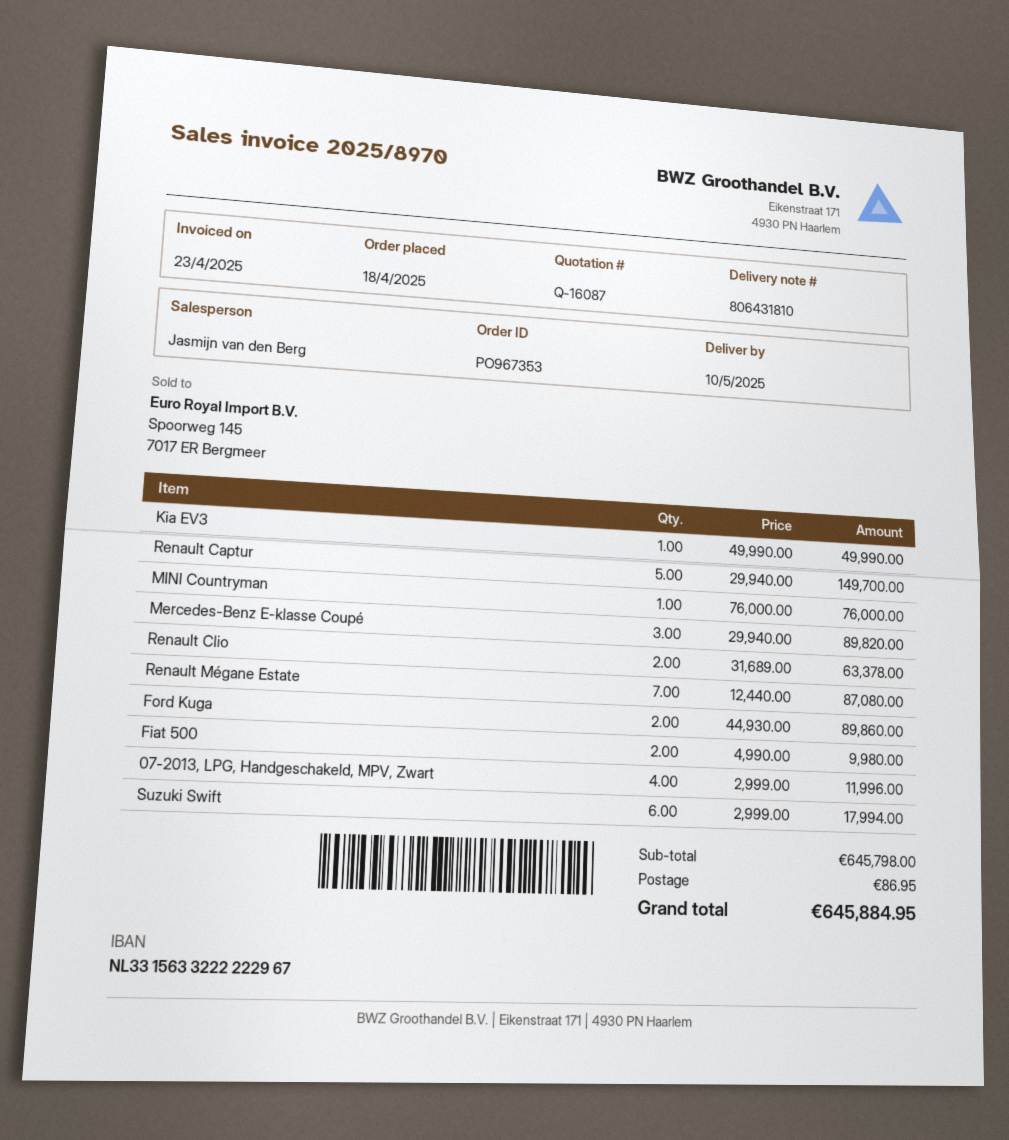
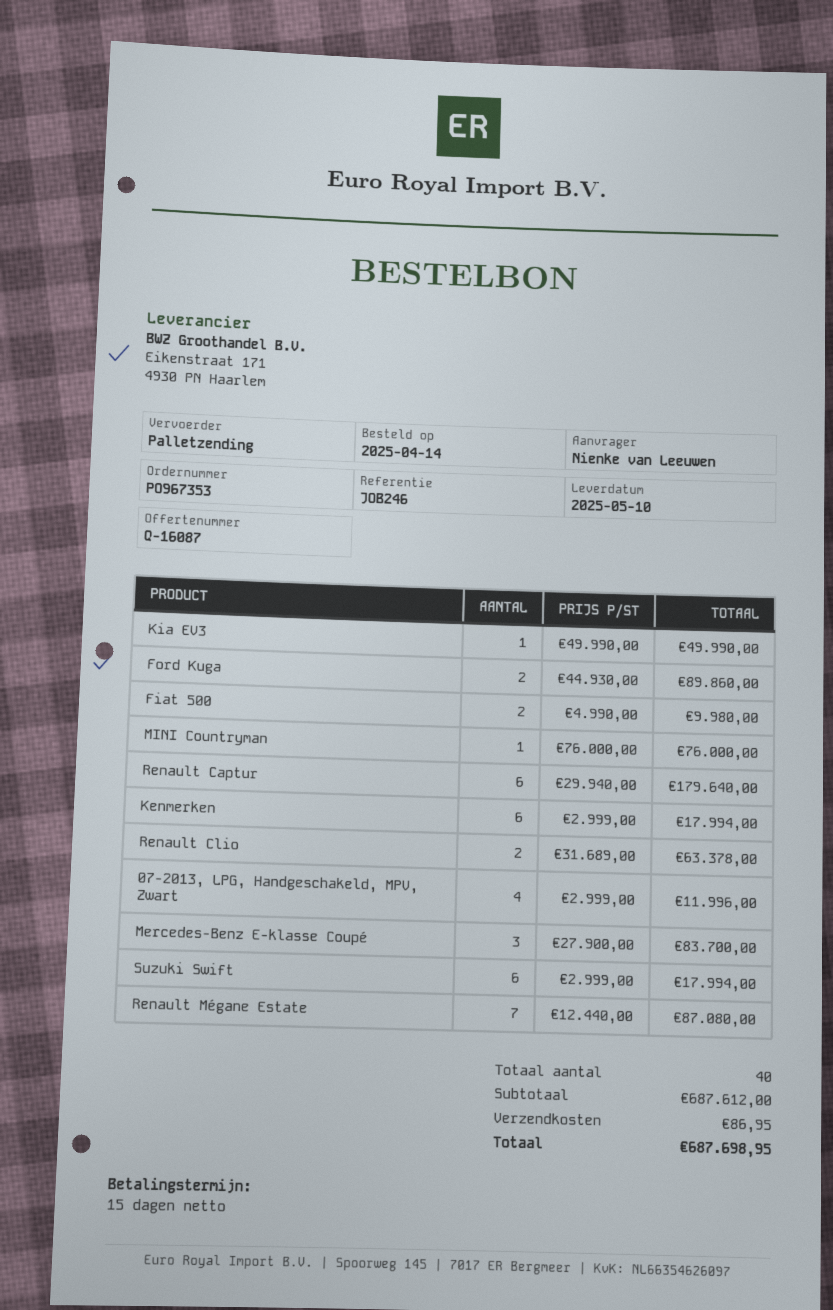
order date: 2025-04-18 -> 2025-04-14
Renault Captur: 5 x 29940.00 = 149700.00 -> 6 x 29940.00 = 179640.00
Mercedes-Benz E-klasse Coupé: 3 x 29940.00 = 89820.00 -> 3 x 27900.00 = 83700.00
Kenmerken: none -> 6 x 2999.00 = 17994.00
subtotal: 645798.00 -> 687612.00
total: 645884.95 -> 687698.95

